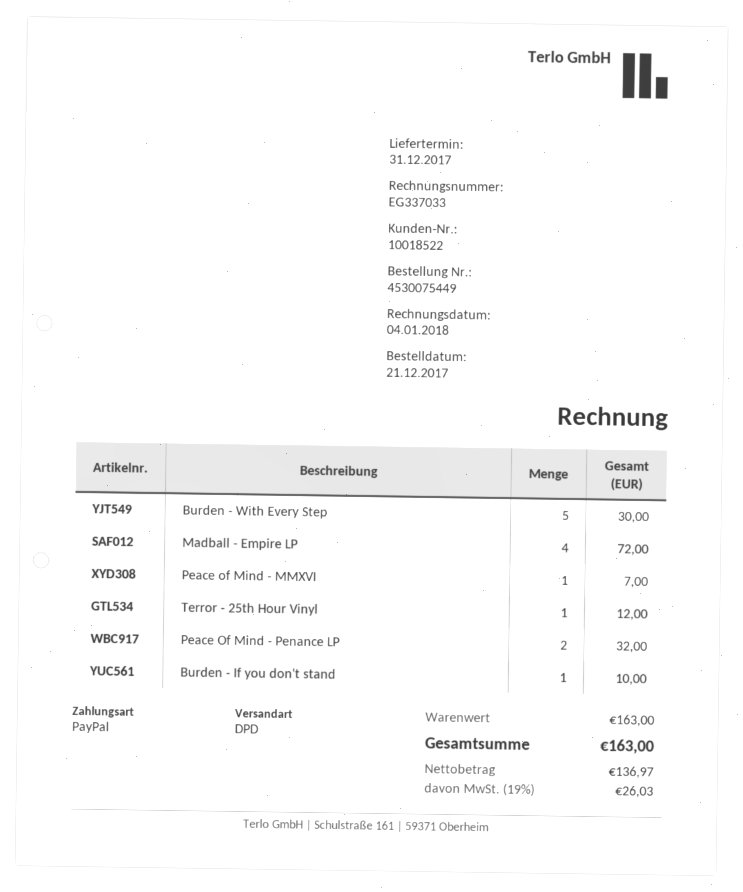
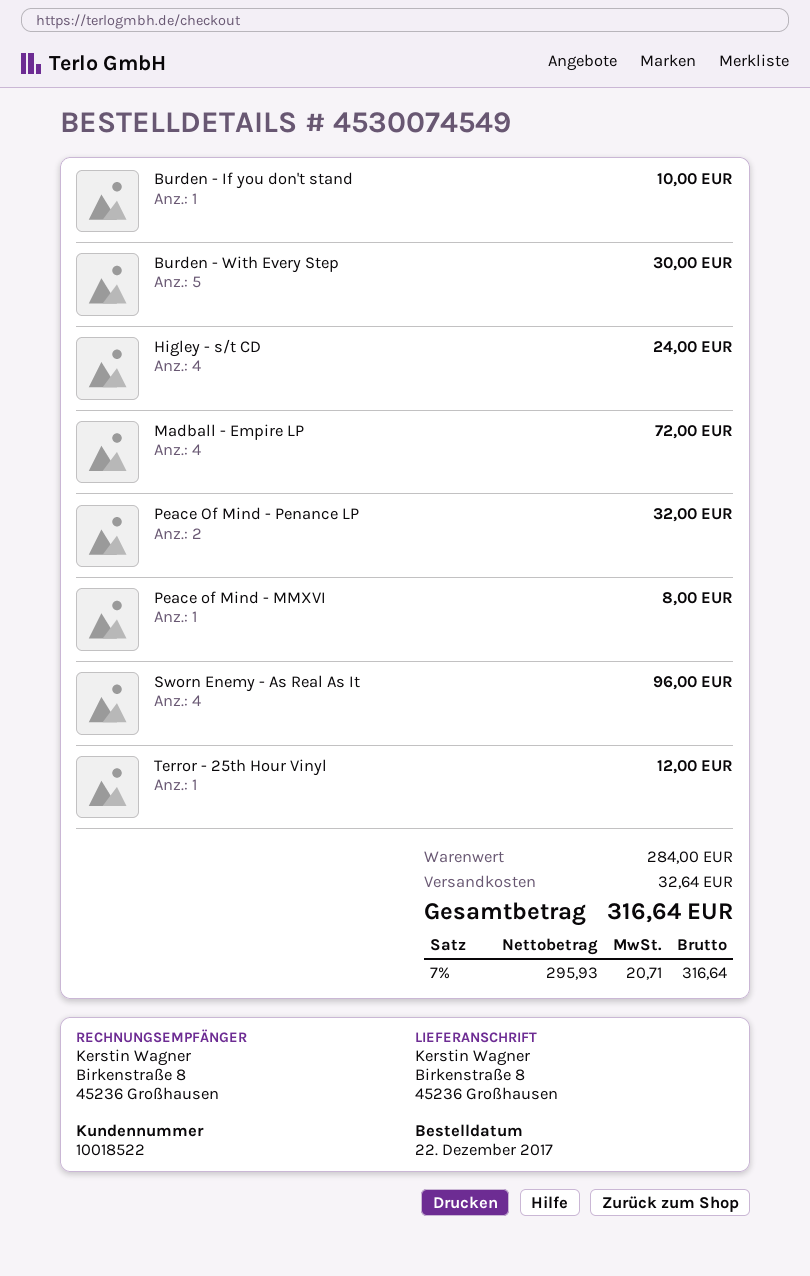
order number: 4530075449 -> 4530074549
order date: 2017-12-21 -> 2017-12-22
Peace of Mind - MMXVI: 1 for 7.00 -> 1 for 8.00
Higley - s/t CD: none -> 4 for 24.00
Sworn Enemy - As Real As It: none -> 4 for 96.00
subtotal: 163.00 -> 284.00
shipping: none -> 32.64
net: 136.97 -> 295.93
tax: 19% = 26.03 -> 7% = 20.71
total: 163.00 -> 316.64

